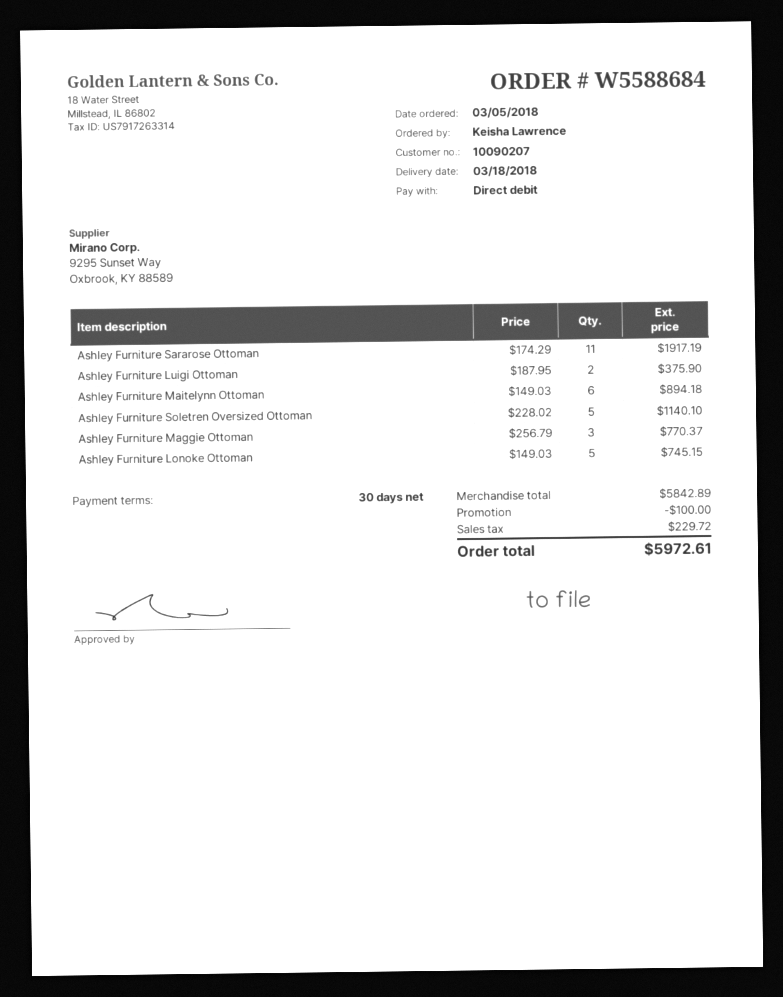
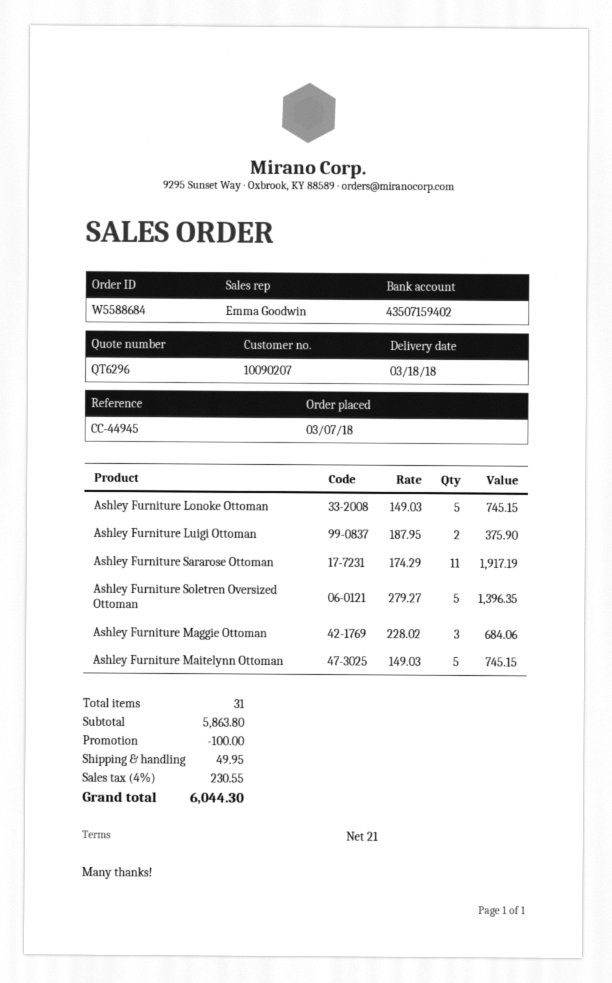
order date: 2018-03-05 -> 2018-03-07
payment terms: 30 days -> 21 days
Ashley Furniture Maitelynn Ottoman: 6 x 149.03 = 894.18 -> 5 x 149.03 = 745.15
Ashley Furniture Soletren Oversized Ottoman: 5 x 228.02 = 1140.10 -> 5 x 279.27 = 1396.35
Ashley Furniture Maggie Ottoman: 3 x 256.79 = 770.37 -> 3 x 228.02 = 684.06
subtotal: 5842.89 -> 5863.80
shipping: none -> 49.95
tax: 229.72 -> 230.55
total: 5972.61 -> 6044.30

